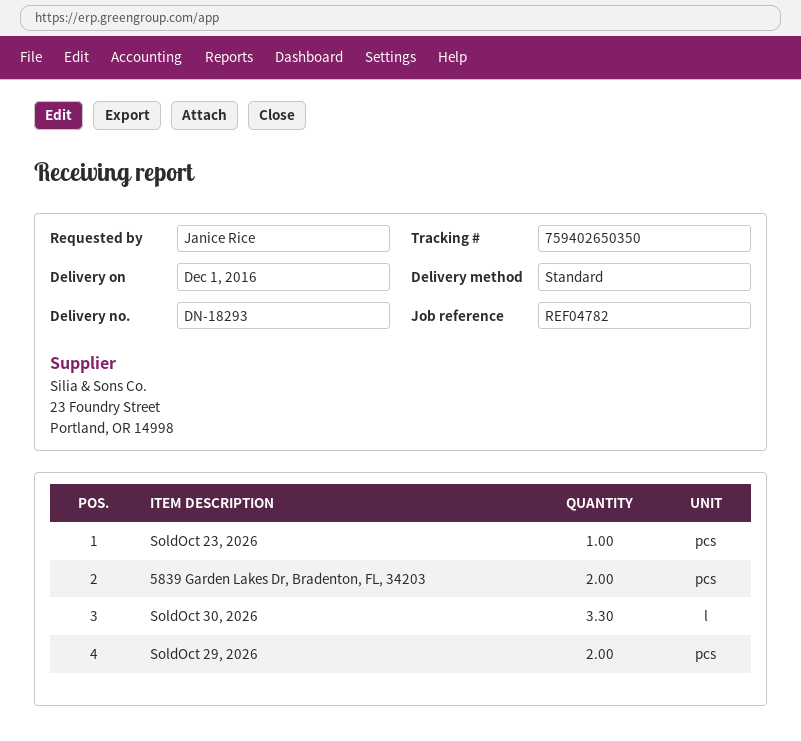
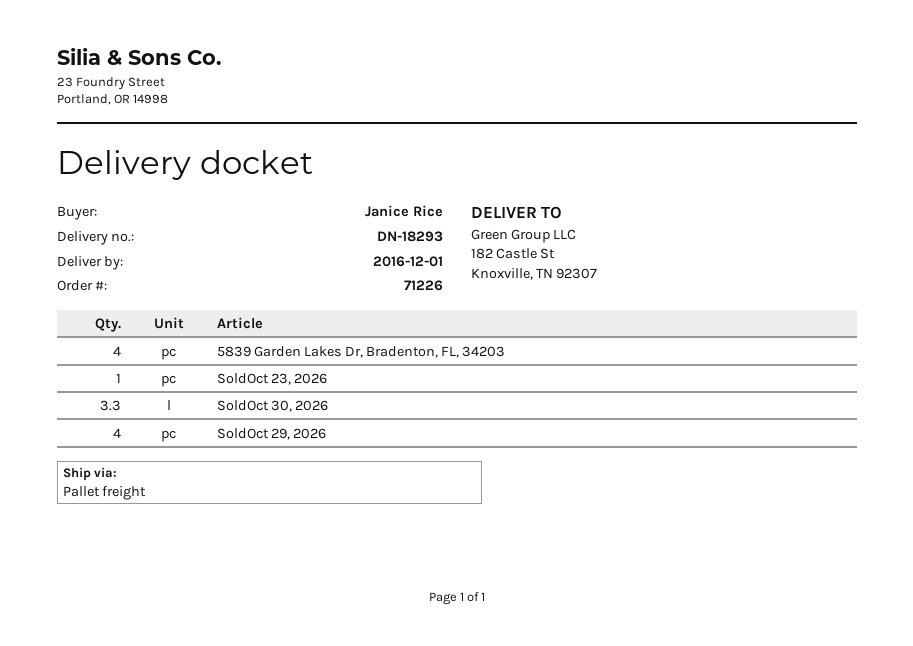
shipping method: standard -> pallet freight
5839 Garden Lakes Dr, Bradenton, FL, 34203: 2 -> 4
SoldOct 29, 2026: 2 -> 4

